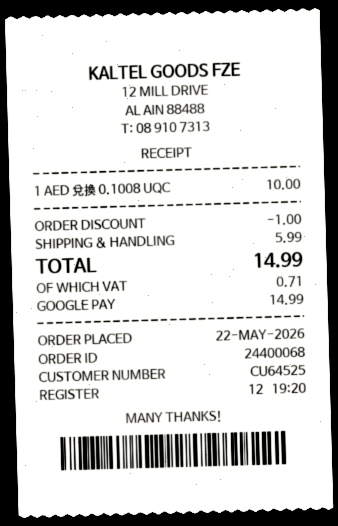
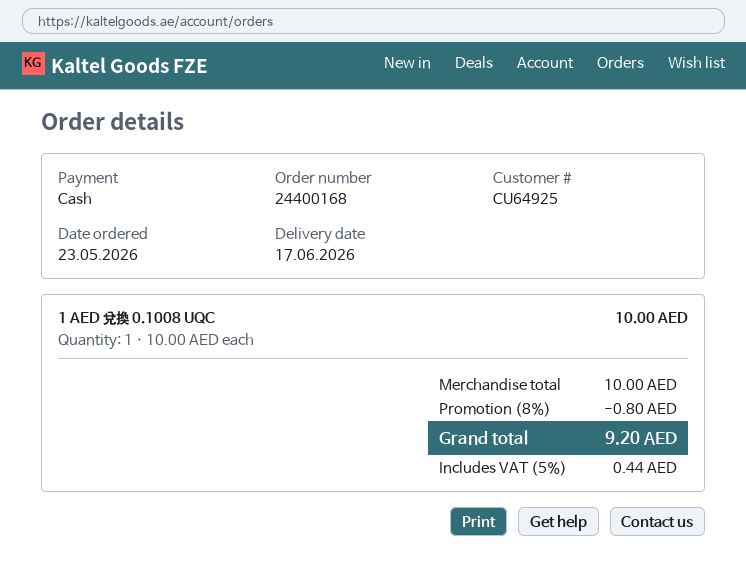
order number: 24400068 -> 24400168
order date: 2026-05-22 -> 2026-05-23
customer number: CU64525 -> CU64925
payment method: Google Pay -> cash
discount: 1.00 -> 0.80
shipping: 5.99 -> none
tax: 0.71 -> 0.44
total: 14.99 -> 9.20

